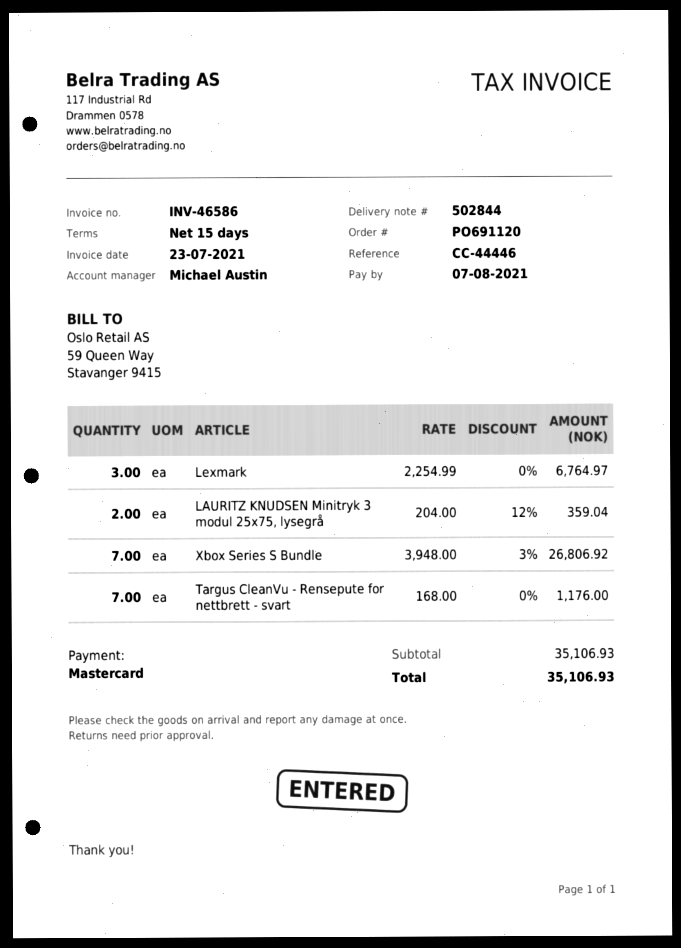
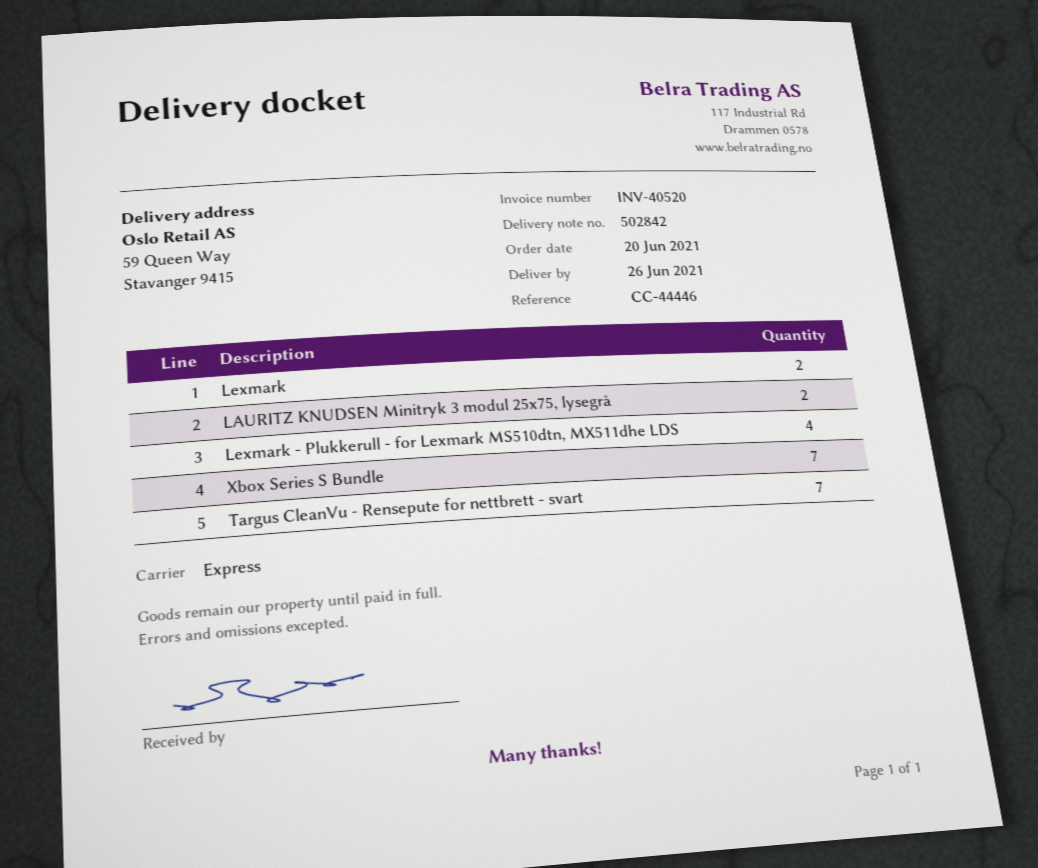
delivery note number: 502844 -> 502842
invoice number: INV-46586 -> INV-40520
Lexmark: 3 -> 2
Lexmark - Plukkerull - for Lexmark MS510dtn, MX511dhe LDS: none -> 4

